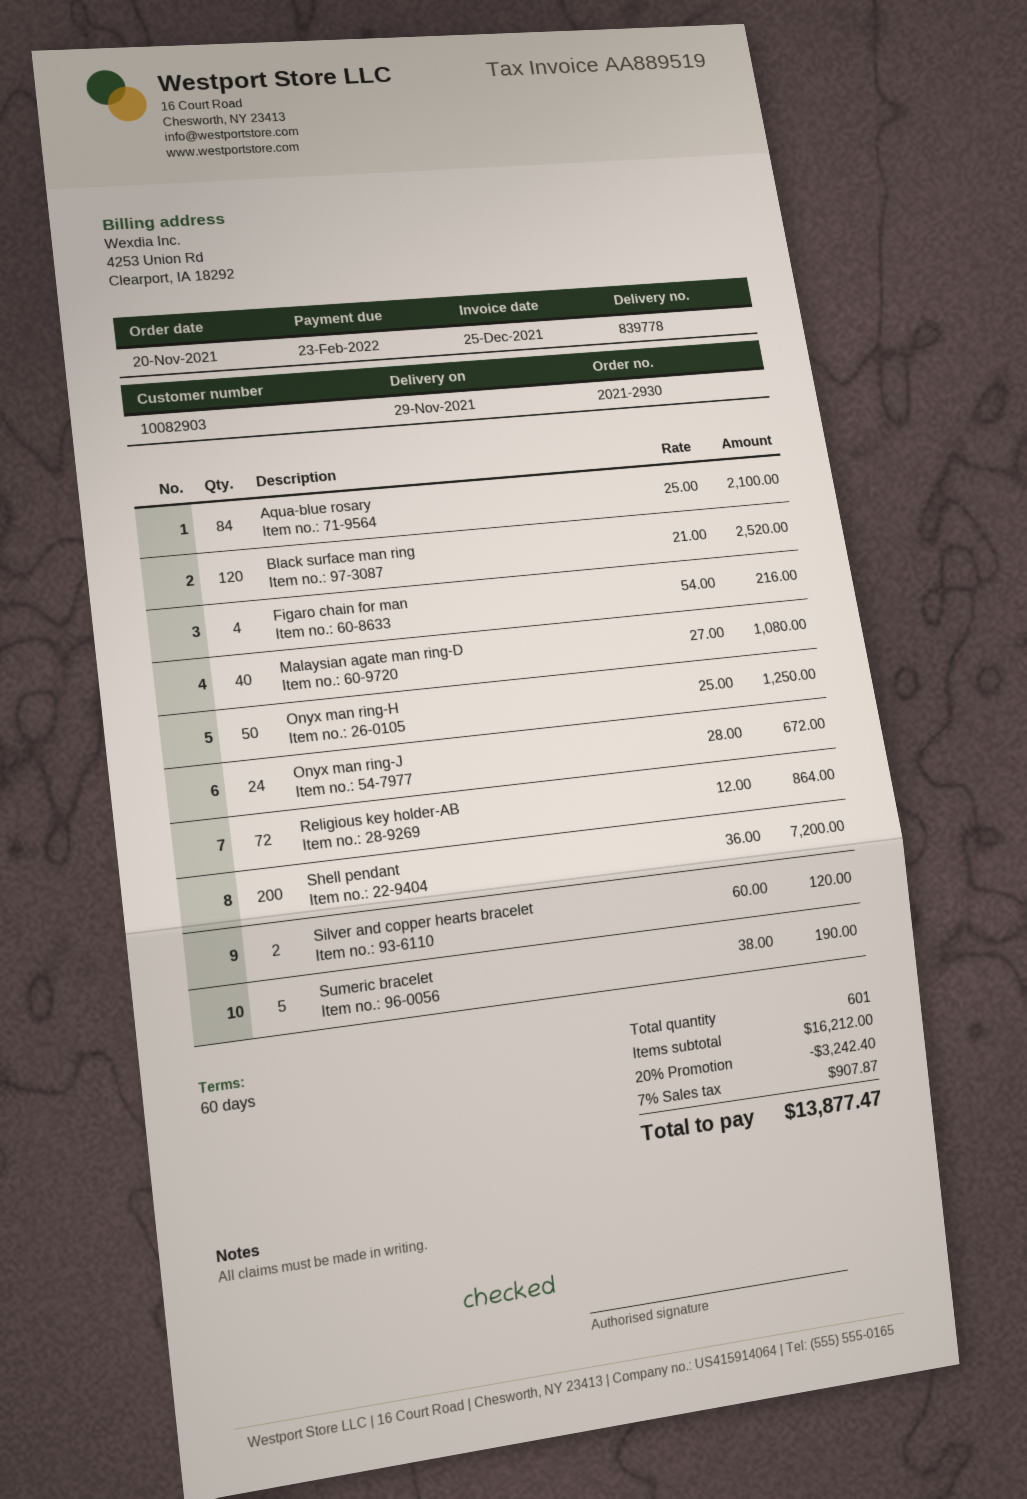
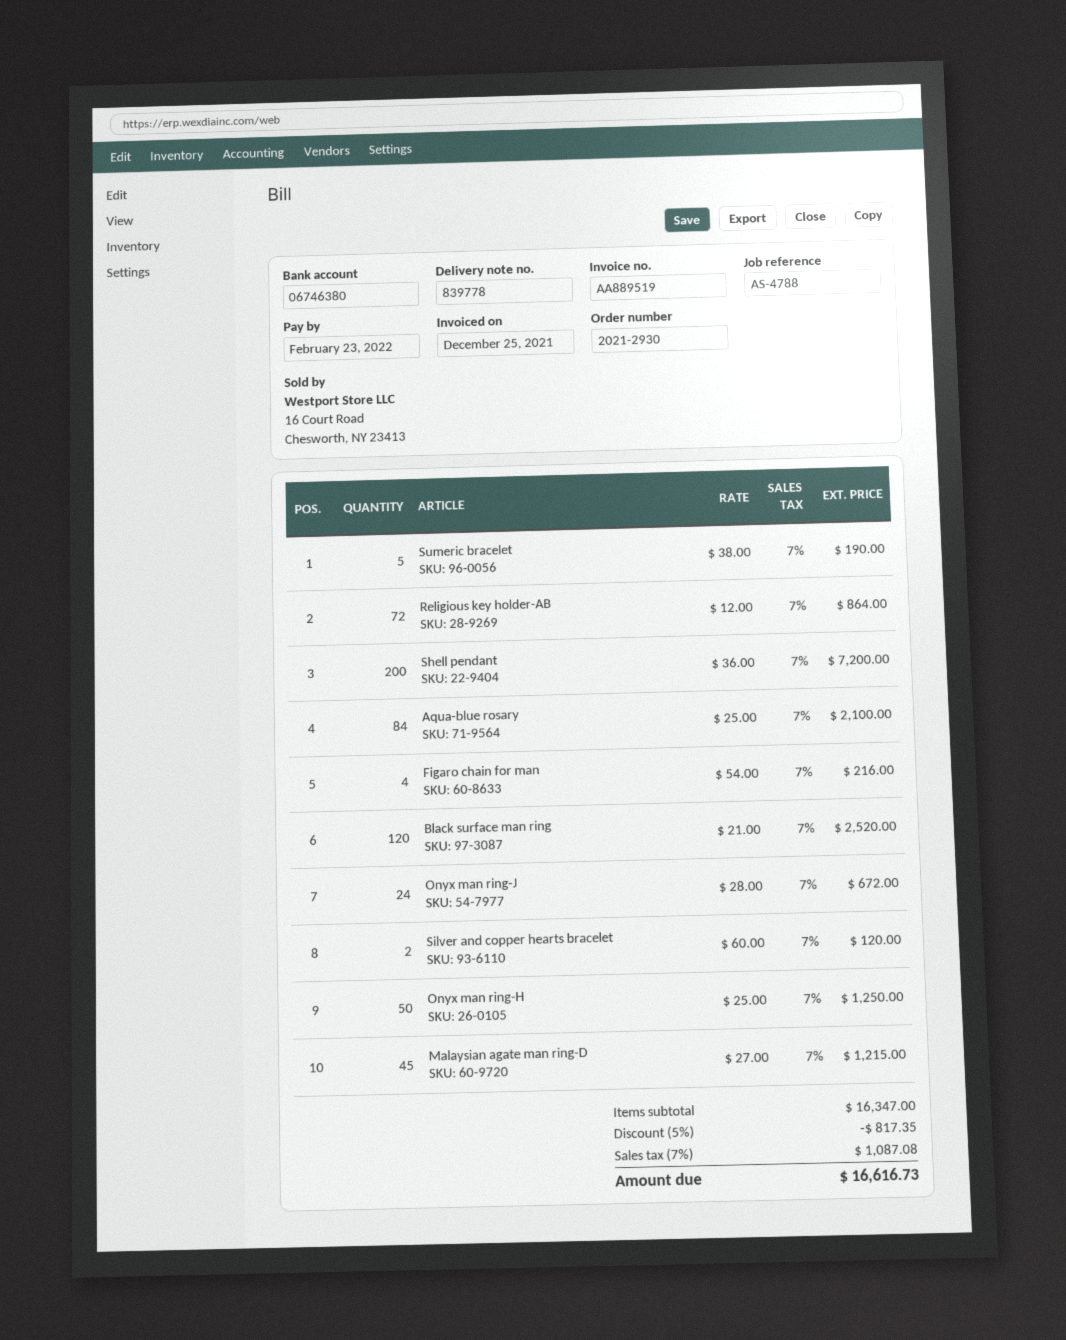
Malaysian agate man ring-D: 40 x 27.00 = 1080.00 -> 45 x 27.00 = 1215.00
subtotal: 16212.00 -> 16347.00
discount: 20% = 3242.40 -> 5% = 817.35
tax: 7% = 907.87 -> 7% = 1087.08
total: 13877.47 -> 16616.73

